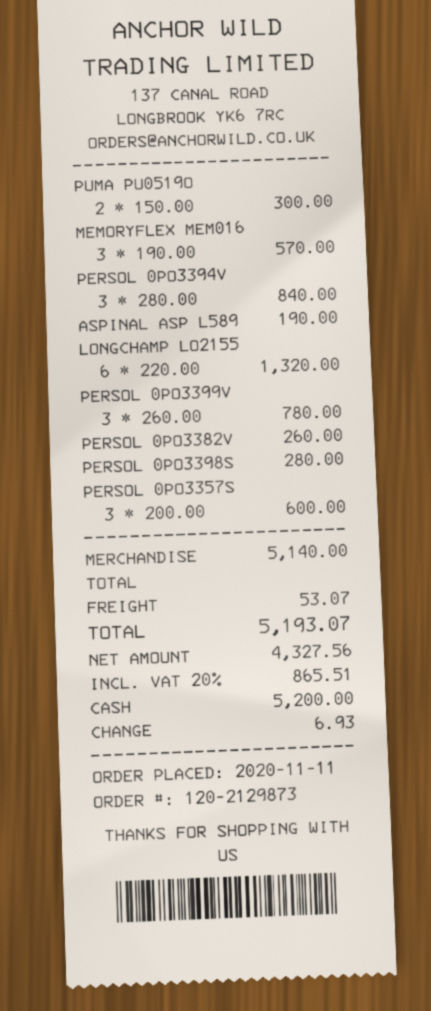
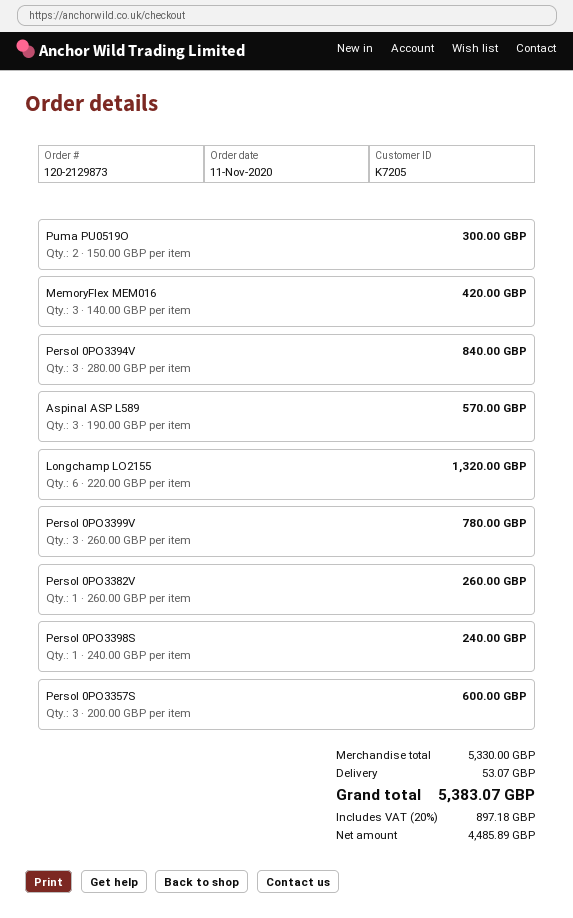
MEMORYFLEX MEM016: 3 x 190.00 = 570.00 -> 3 x 140.00 = 420.00
ASPINAL ASP L589: 1 x 190.00 = 190.00 -> 3 x 190.00 = 570.00
PERSOL 0PO3398S: 1 x 280.00 = 280.00 -> 1 x 240.00 = 240.00
subtotal: 5140.00 -> 5330.00
net: 4327.56 -> 4485.89
tax: 20% = 865.51 -> 20% = 897.18
total: 5193.07 -> 5383.07

